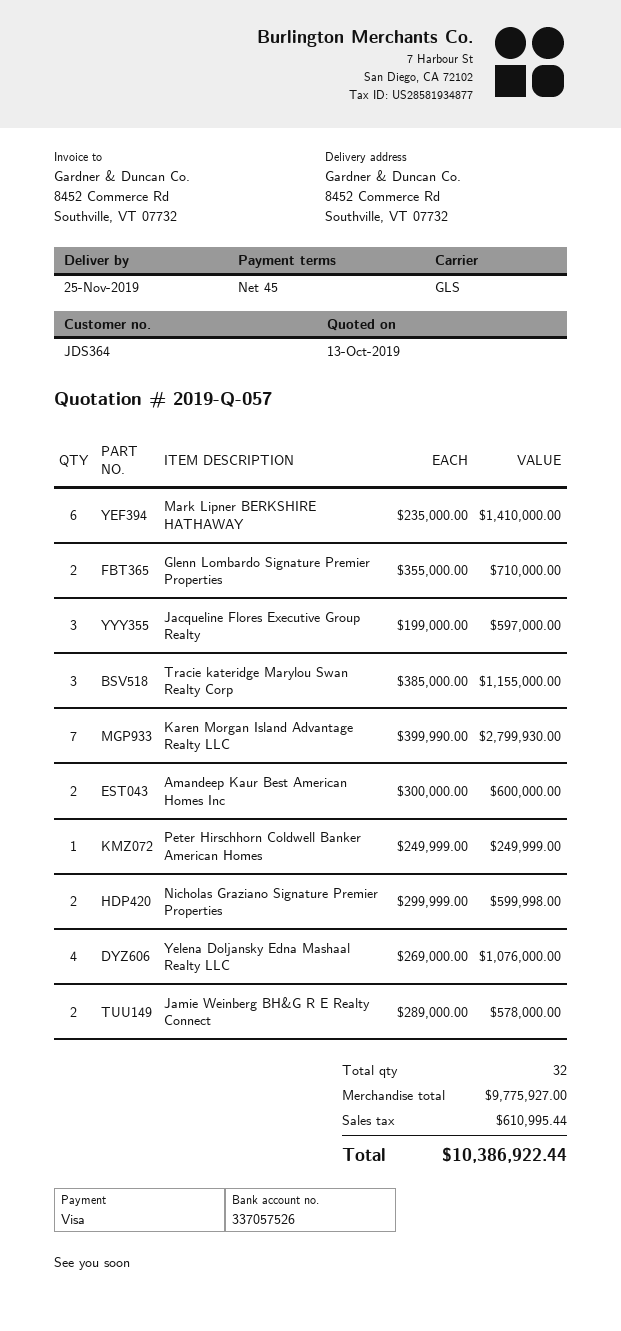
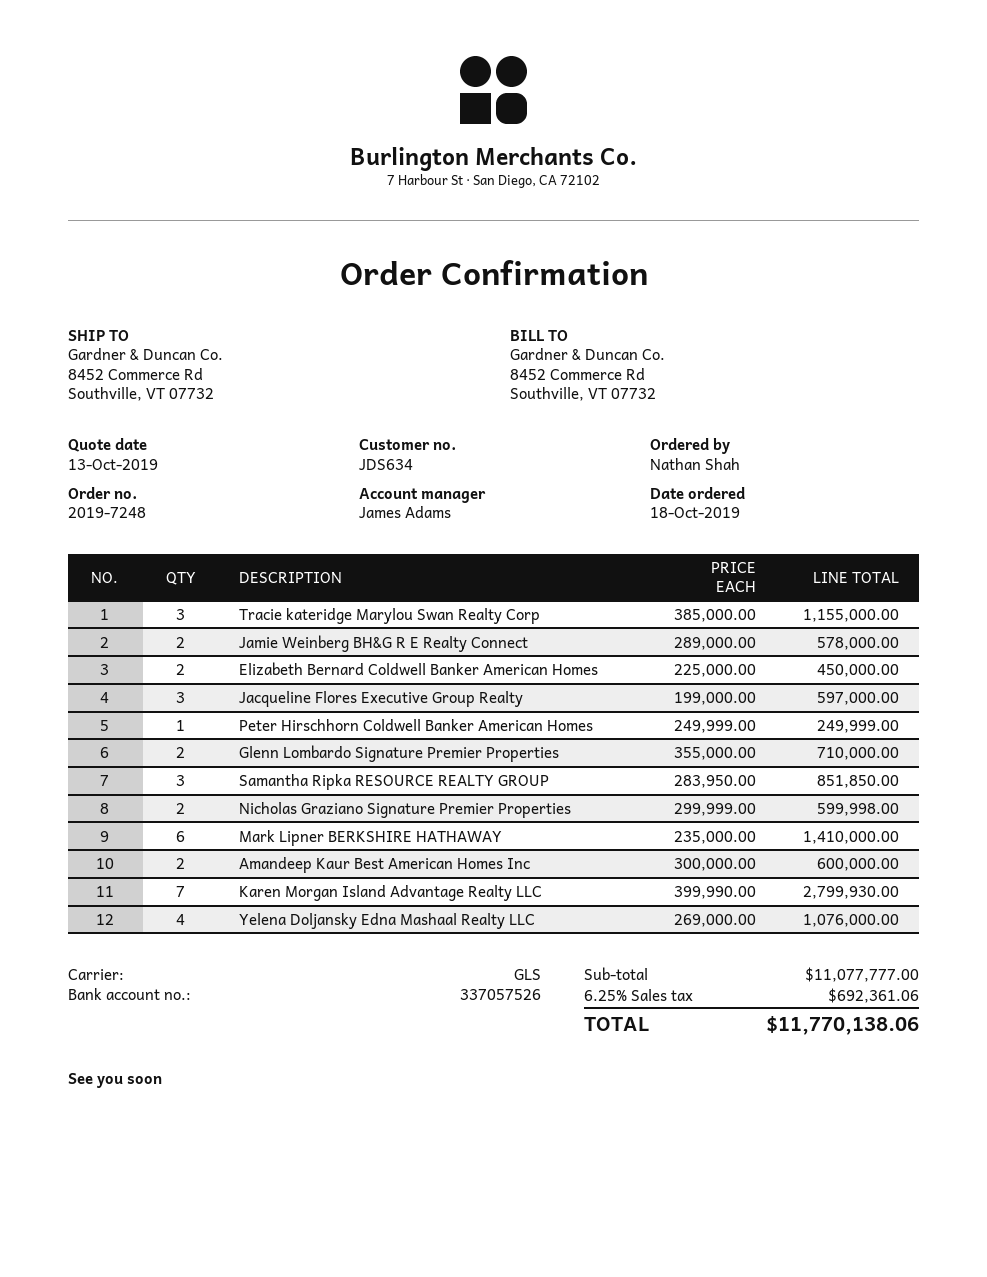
customer number: JDS364 -> JDS634
Elizabeth Bernard Coldwell Banker American Homes: none -> 2 x 225000.00 = 450000.00
Samantha Ripka RESOURCE REALTY GROUP: none -> 3 x 283950.00 = 851850.00
subtotal: 9775927.00 -> 11077777.00
tax: 610995.44 -> 692361.06
total: 10386922.44 -> 11770138.06

